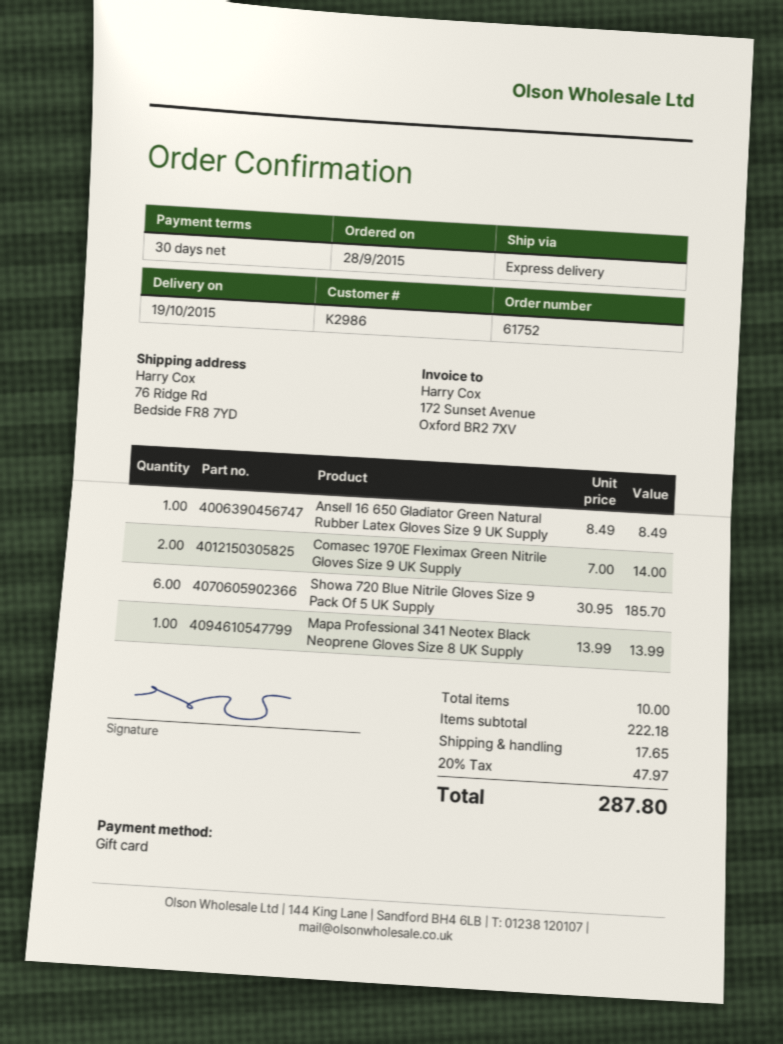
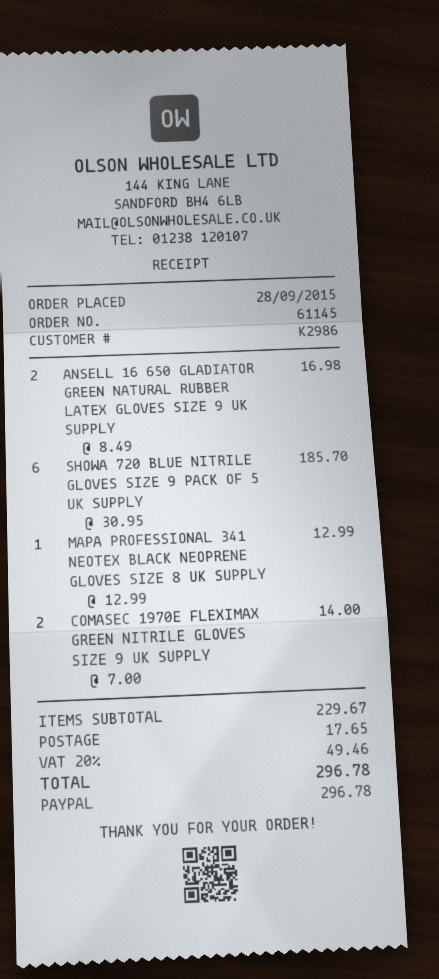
order number: 61752 -> 61145
payment method: gift card -> PayPal
Ansell 16 650 Gladiator Green Natural Rubber Latex Gloves Size 9 UK Supply: 1 x 8.49 = 8.49 -> 2 x 8.49 = 16.98
Mapa Professional 341 Neotex Black Neoprene Gloves Size 8 UK Supply: 1 x 13.99 = 13.99 -> 1 x 12.99 = 12.99
subtotal: 222.18 -> 229.67
tax: 20% = 47.97 -> 20% = 49.46
total: 287.80 -> 296.78

